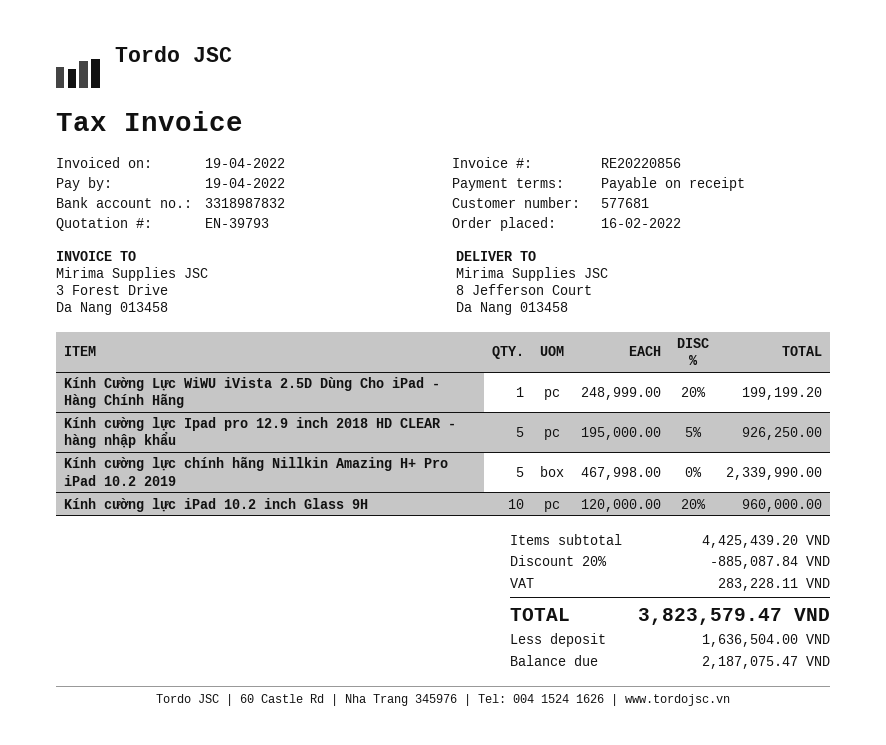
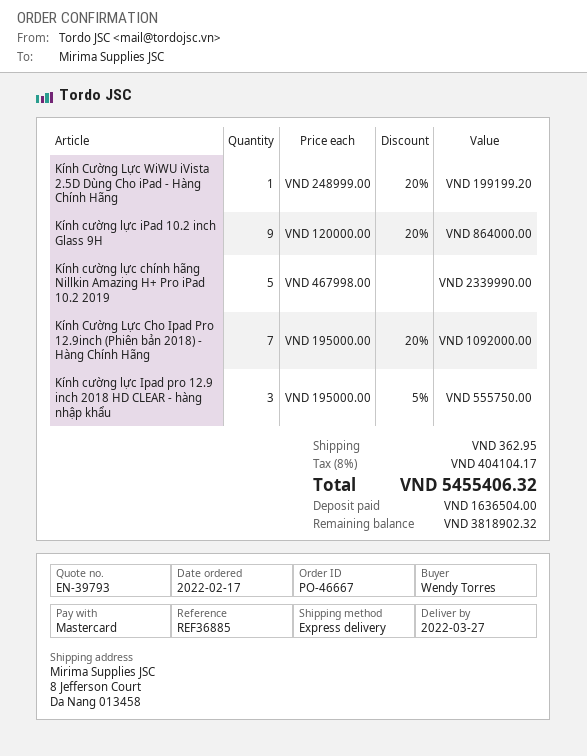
order date: 2022-02-16 -> 2022-02-17
Kính cường lực Ipad pro 12.9 inch 2018 HD CLEAR - hàng nhập khẩu: 5 x 195000.00 - 5% = 926250.00 -> 3 x 195000.00 - 5% = 555750.00
Kính cường lực iPad 10.2 inch Glass 9H: 10 x 120000.00 - 20% = 960000.00 -> 9 x 120000.00 - 20% = 864000.00
Kính Cường Lực Cho Ipad Pro 12.9inch (Phiên bản 2018) - Hàng Chính Hãng: none -> 7 x 195000.00 - 20% = 1092000.00
discount: 20% = 885087.84 -> none
shipping: none -> 362.95
tax: 283228.11 -> 404104.17
total: 3823579.47 -> 5455406.32
balance: 2187075.47 -> 3818902.32

